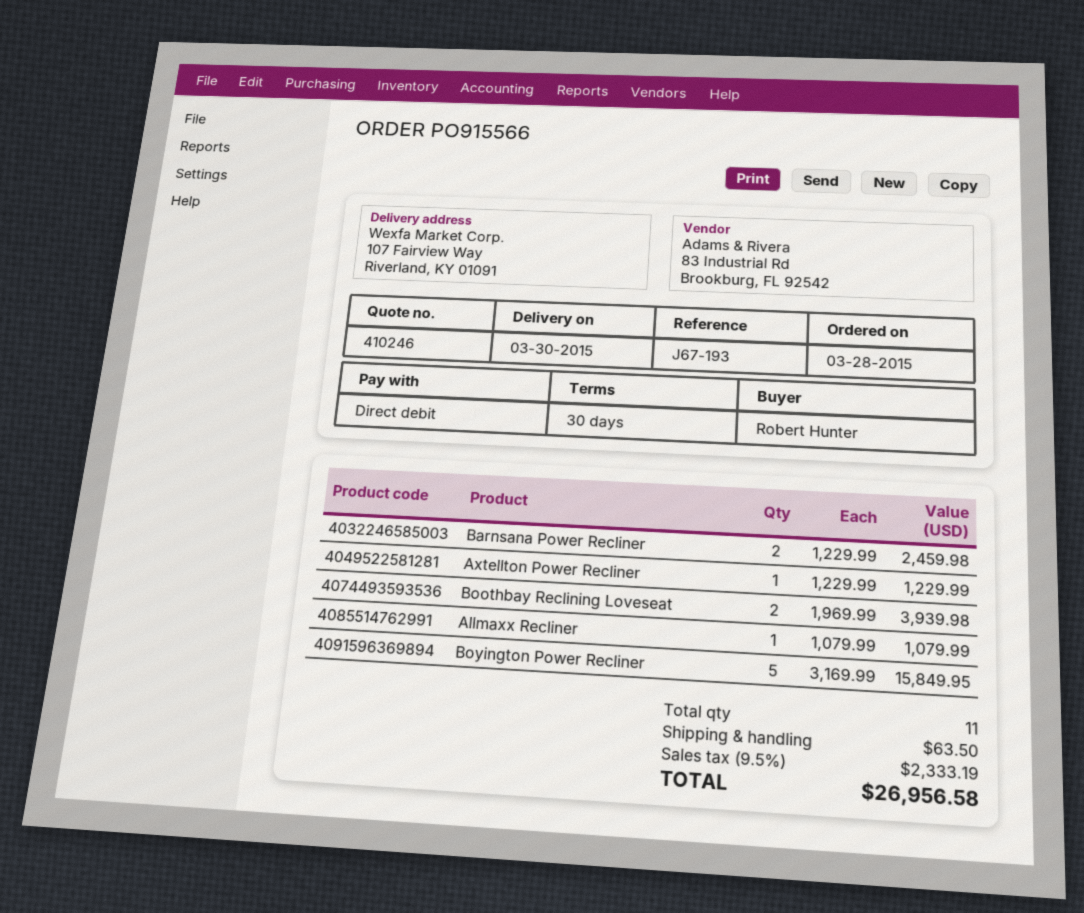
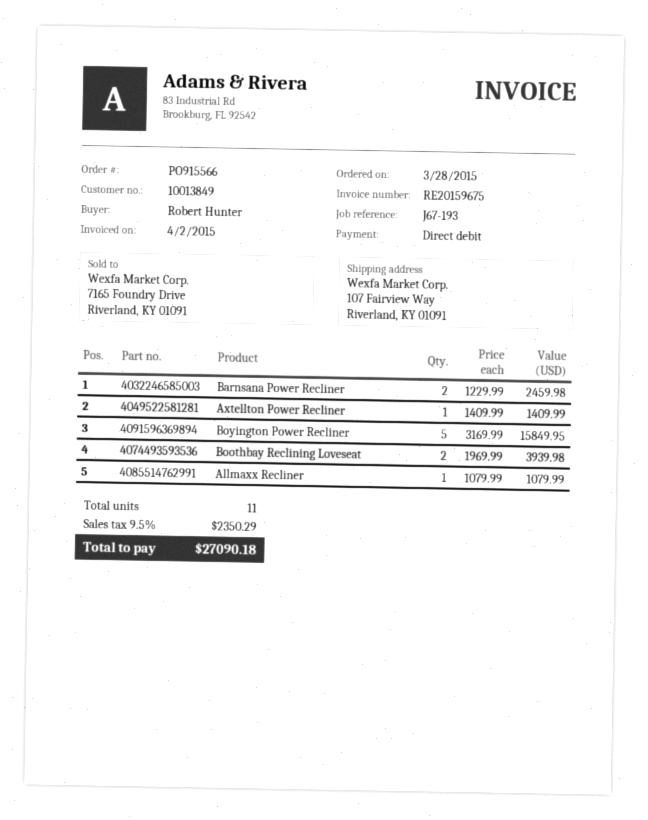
Axtellton Power Recliner: 1 x 1229.99 = 1229.99 -> 1 x 1409.99 = 1409.99
shipping: 63.50 -> none
tax: 9.5% = 2333.19 -> 9.5% = 2350.29
total: 26956.58 -> 27090.18

